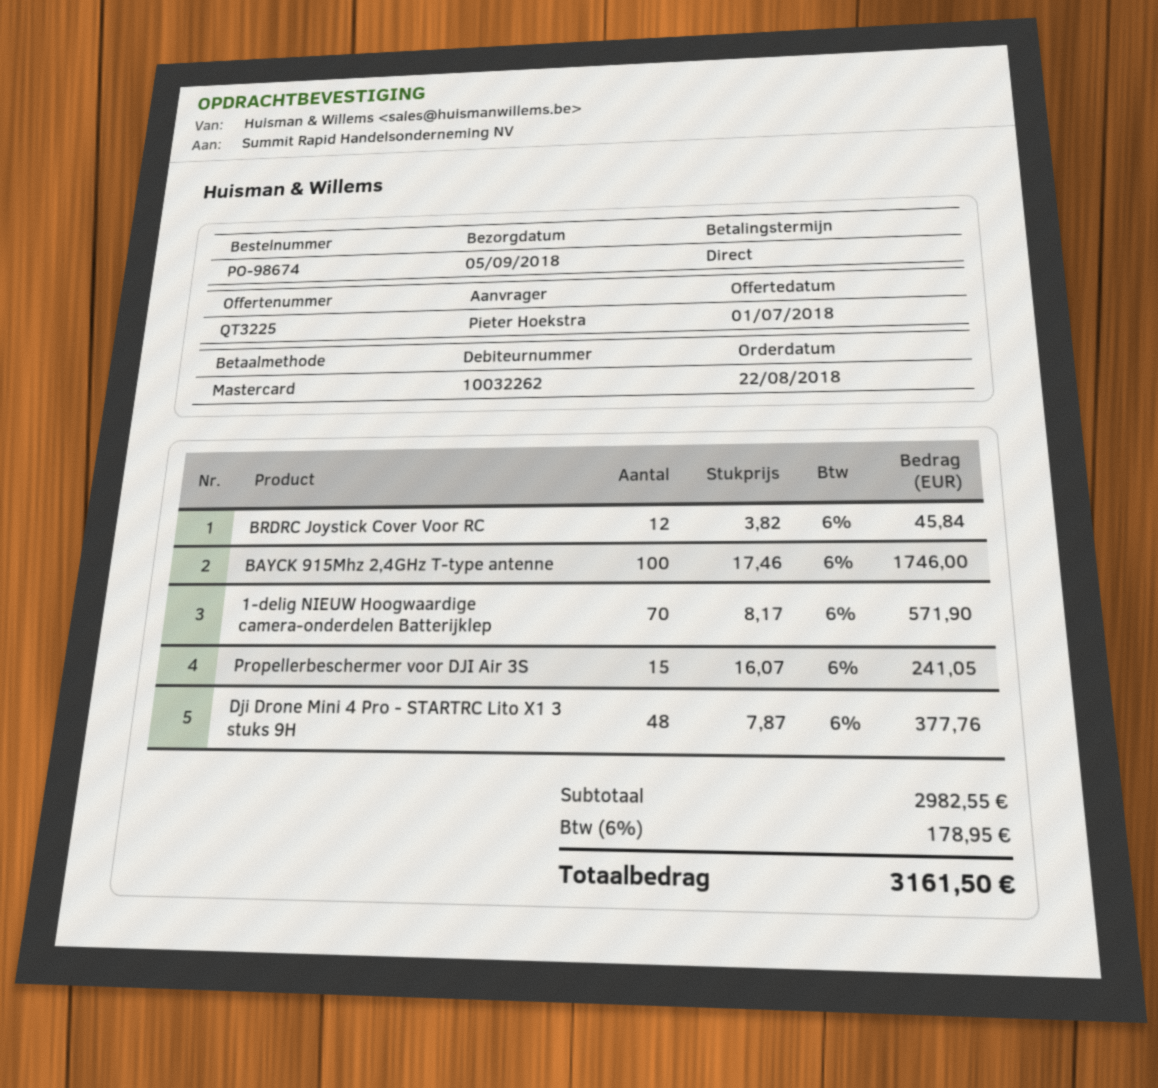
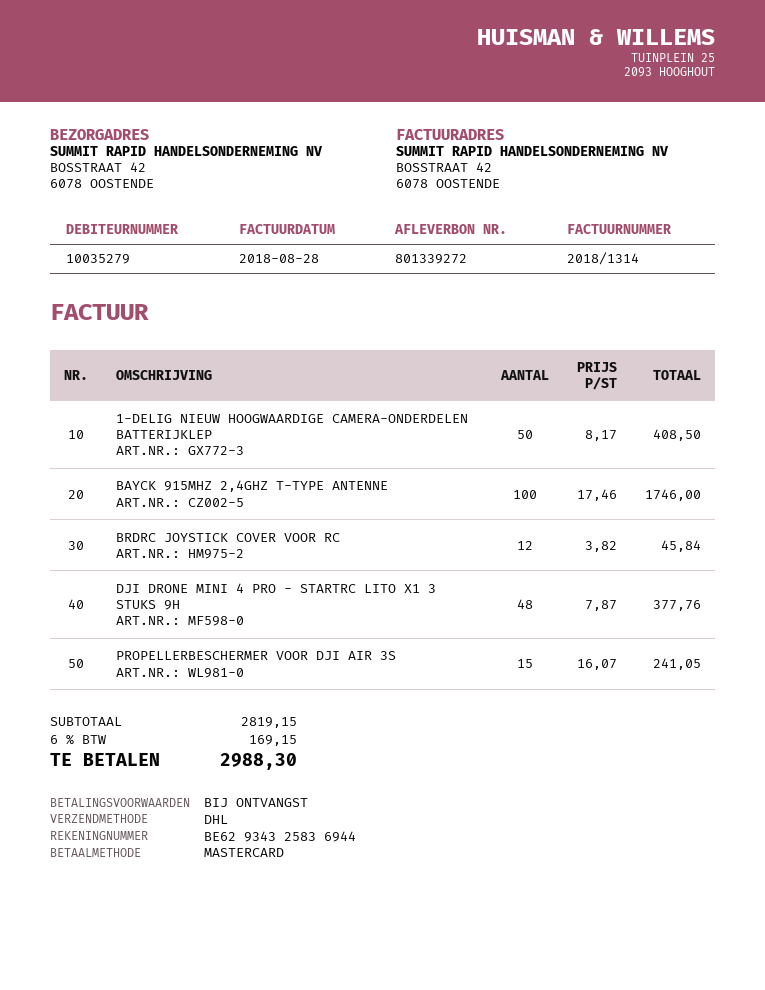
customer number: 10032262 -> 10035279
1-delig NIEUW Hoogwaardige camera-onderdelen Batterijklep: 70 x 8.17 = 571.90 -> 50 x 8.17 = 408.50
subtotal: 2982.55 -> 2819.15
tax: 6% = 178.95 -> 6% = 169.15
total: 3161.50 -> 2988.30

